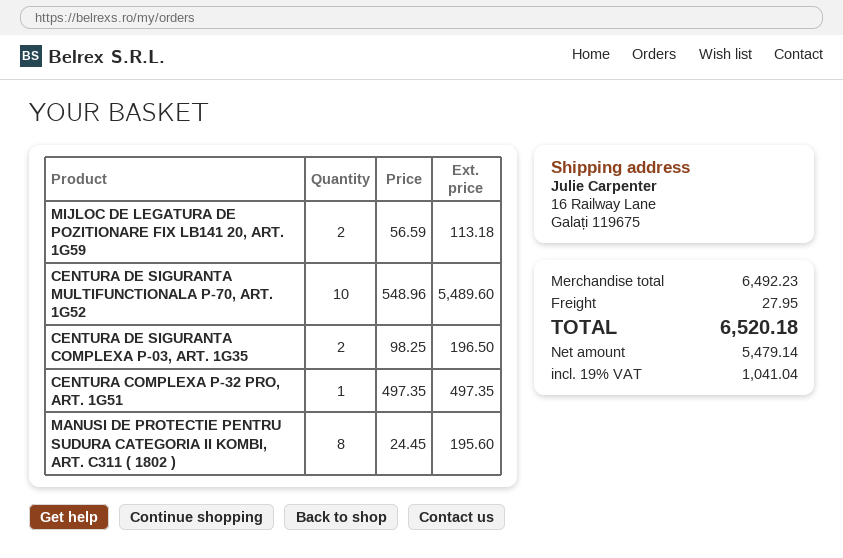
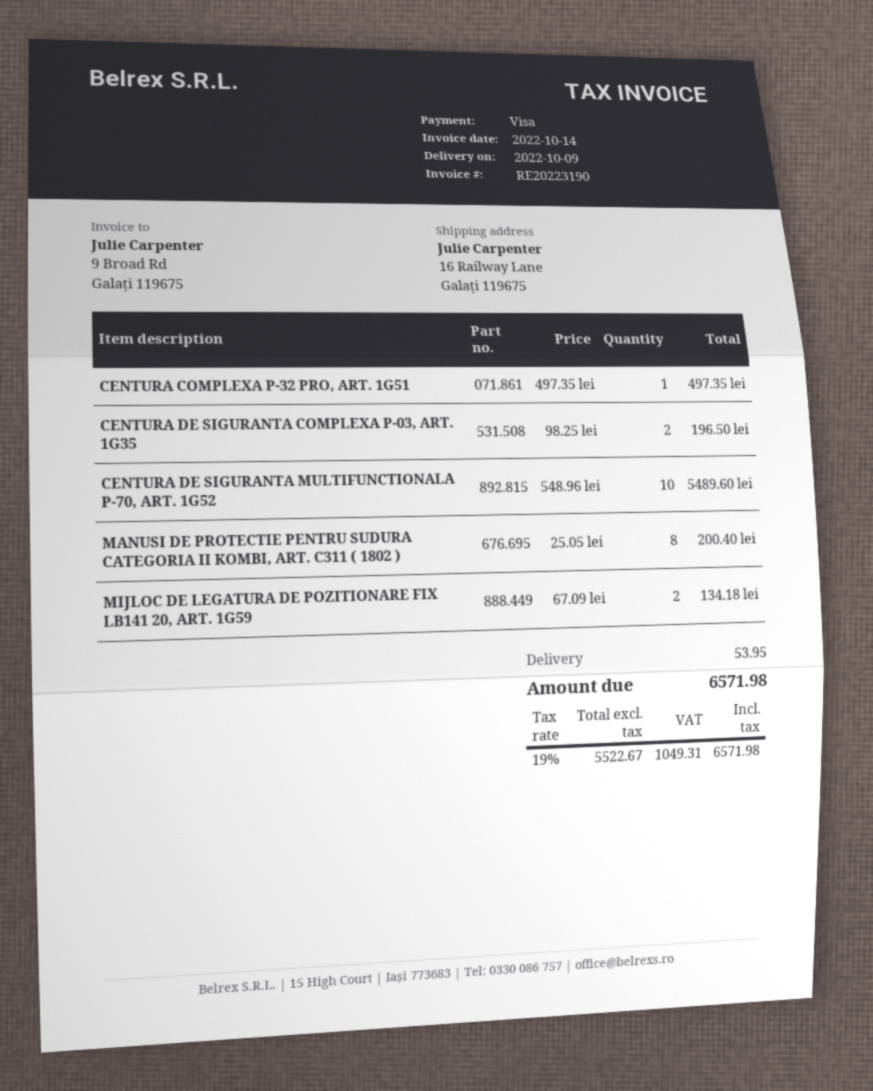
MIJLOC DE LEGATURA DE POZITIONARE FIX LB141 20, ART. 1G59: 2 x 56.59 = 113.18 -> 2 x 67.09 = 134.18
MANUSI DE PROTECTIE PENTRU SUDURA CATEGORIA II KOMBI, ART. C311 ( 1802 ): 8 x 24.45 = 195.60 -> 8 x 25.05 = 200.40
shipping: 27.95 -> 53.95
net: 5479.14 -> 5522.67
tax: 19% = 1041.04 -> 19% = 1049.31
total: 6520.18 -> 6571.98

